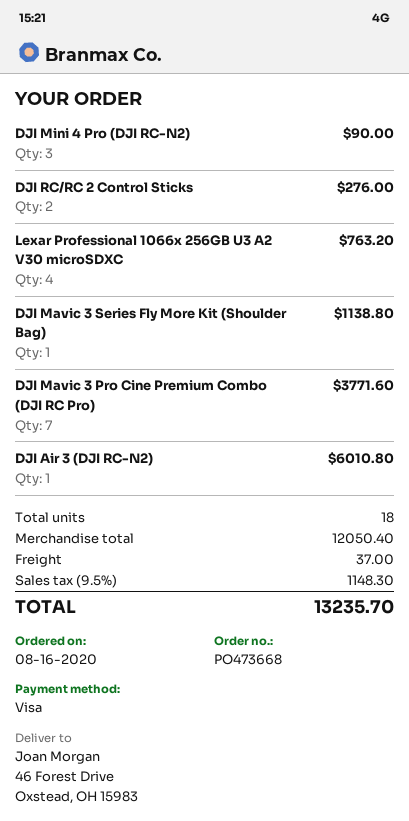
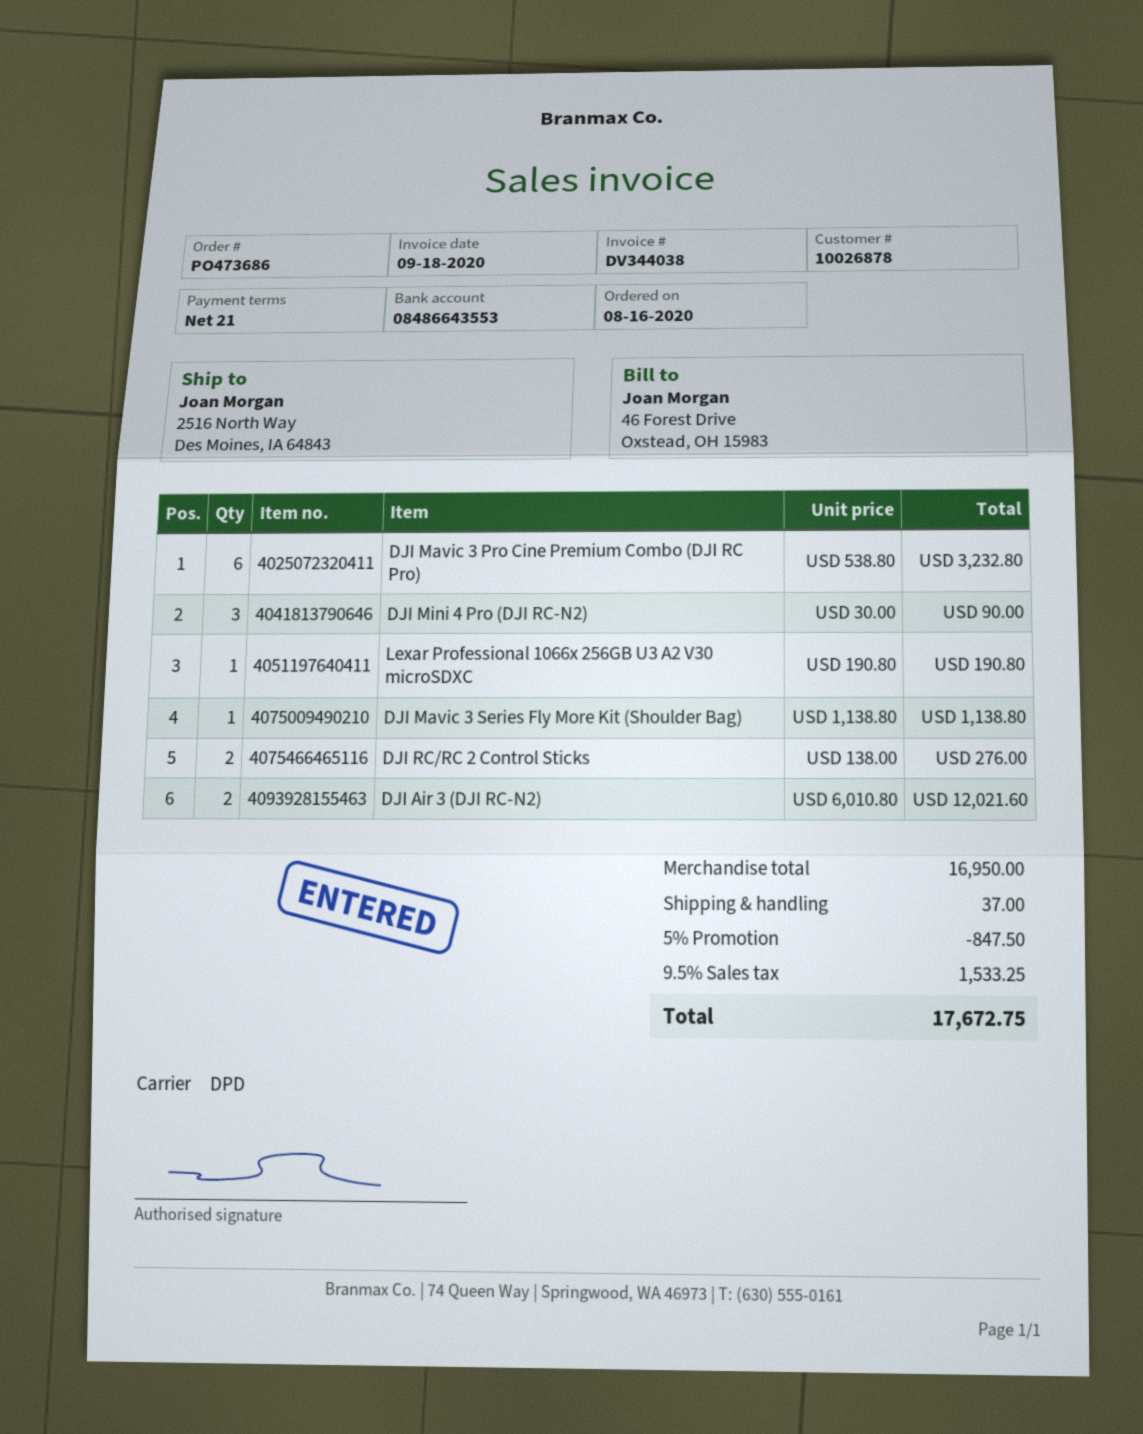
order number: PO473668 -> PO473686
ship to: 46 Forest Drive, Oxstead, OH 15983 -> 2516 North Way, Des Moines, IA 64843
Lexar Professional 1066x 256GB U3 A2 V30 microSDXC: 4 for 763.20 -> 1 for 190.80
DJI Mavic 3 Pro Cine Premium Combo (DJI RC Pro): 7 for 3771.60 -> 6 for 3232.80
DJI Air 3 (DJI RC-N2): 1 for 6010.80 -> 2 for 12021.60
subtotal: 12050.40 -> 16950.00
discount: none -> 5% = 847.50
tax: 9.5% = 1148.30 -> 9.5% = 1533.25
total: 13235.70 -> 17672.75

